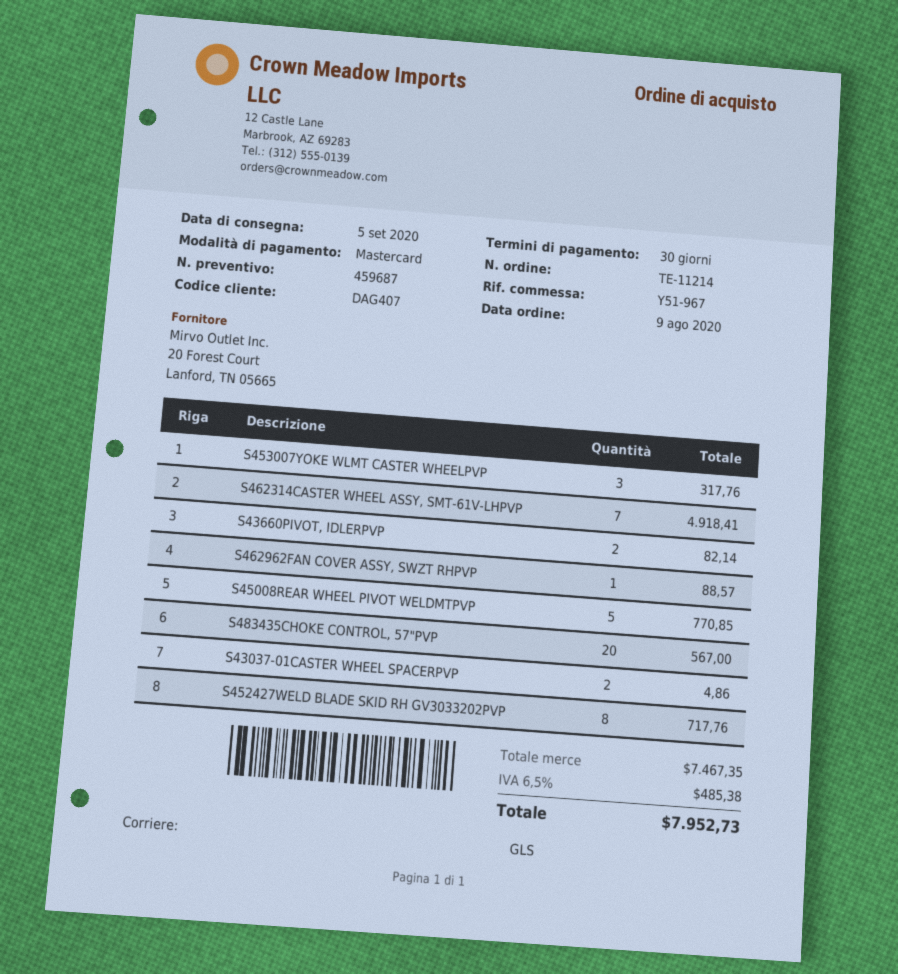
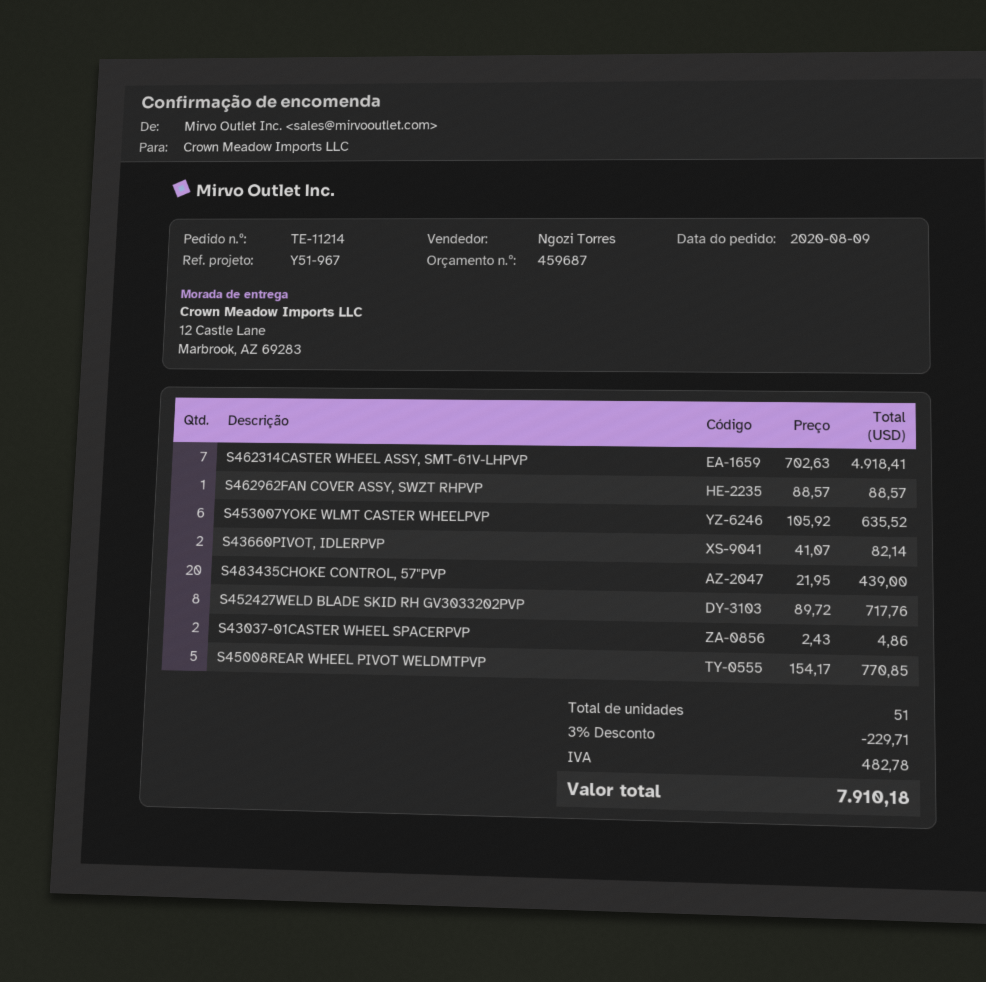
S453007YOKE WLMT CASTER WHEELPVP: 3 for 317.76 -> 6 for 635.52
S483435CHOKE CONTROL, 57"PVP: 20 for 567.00 -> 20 for 439.00
discount: none -> 3% = 229.71
tax: 485.38 -> 482.78
total: 7952.73 -> 7910.18

